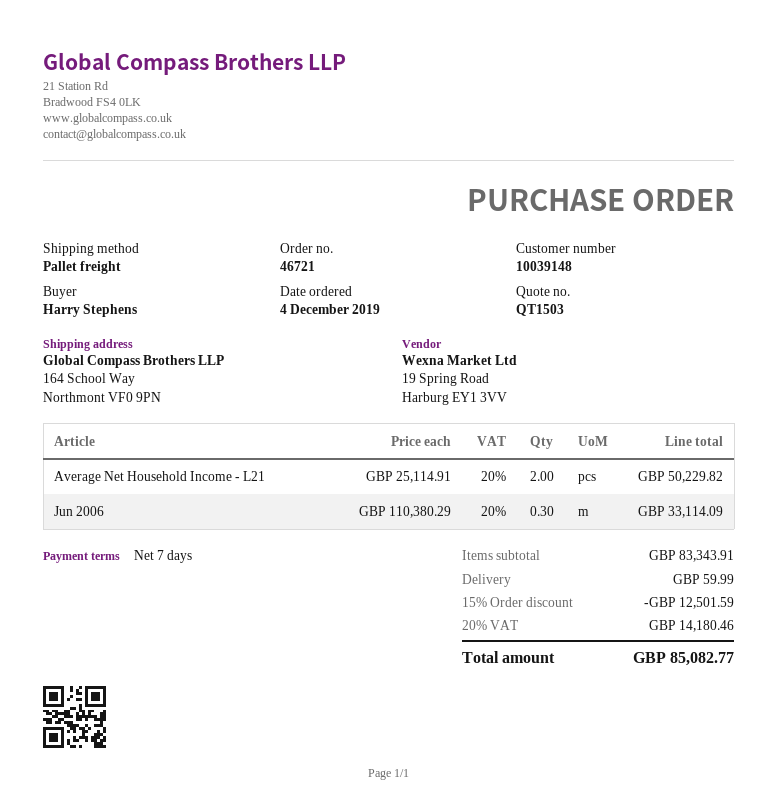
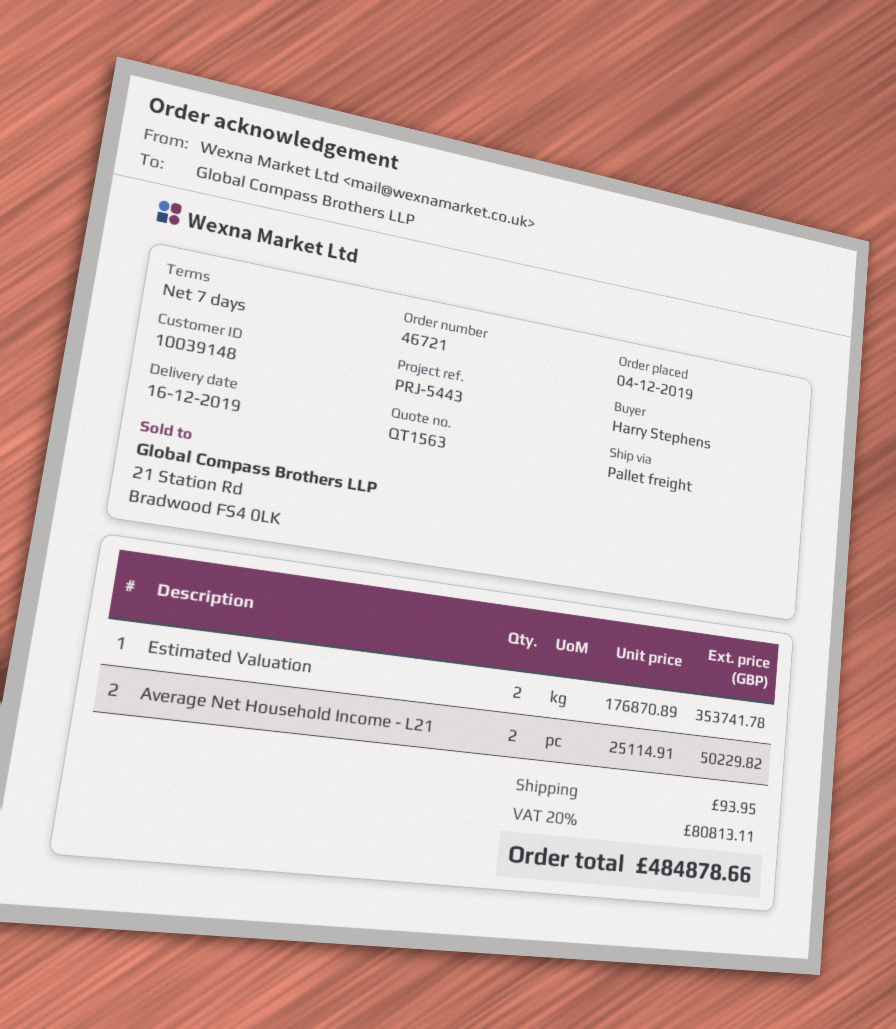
quote number: QT1503 -> QT1563
Jun 2006: 0.3 x 110380.29 = 33114.09 -> none
Estimated Valuation: none -> 2 x 176870.89 = 353741.78
discount: 15% = 12501.59 -> none
shipping: 59.99 -> 93.95
tax: 20% = 14180.46 -> 20% = 80813.11
total: 85082.77 -> 484878.66

